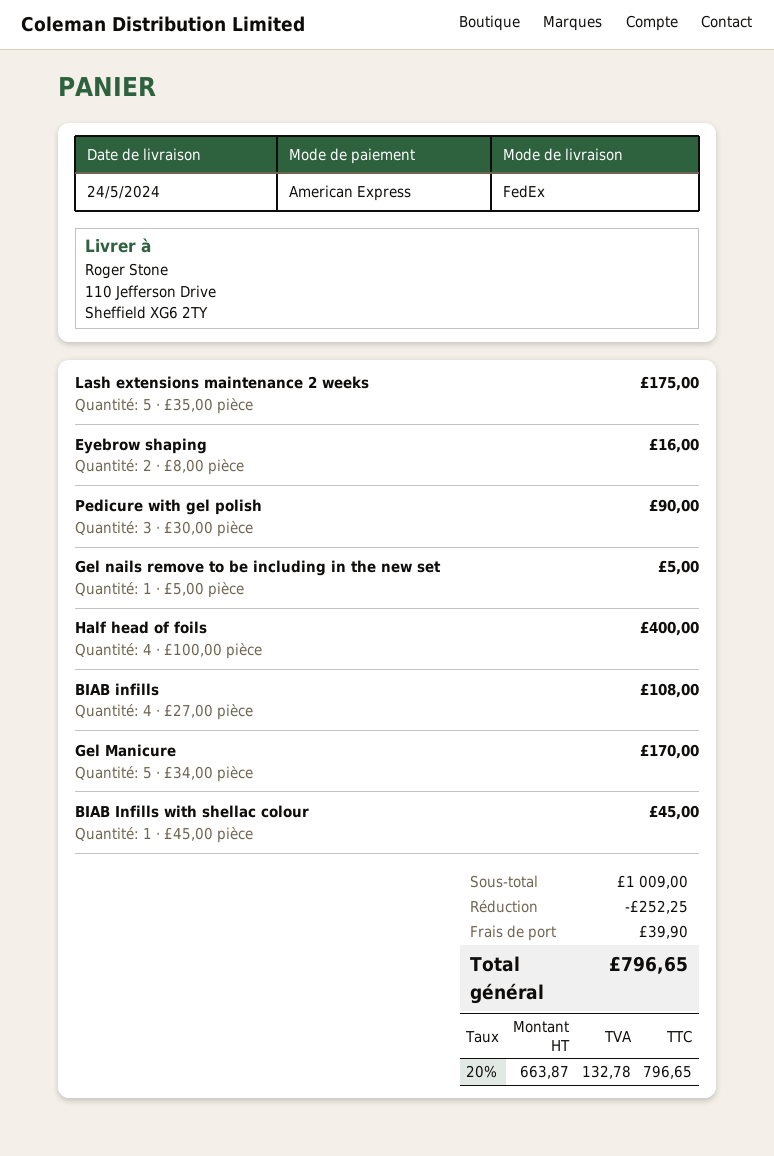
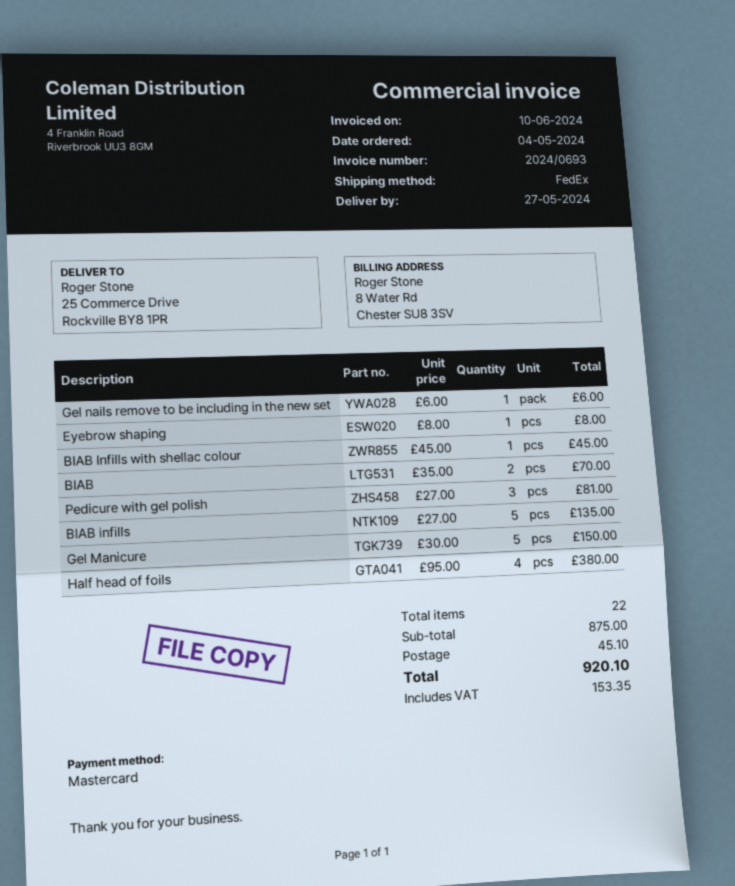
delivery date: 2024-05-24 -> 2024-05-27
payment method: American Express -> Mastercard
ship to: 110 Jefferson Drive, Sheffield XG6 2TY -> 25 Commerce Drive, Rockville BY8 1PR
Lash extensions maintenance 2 weeks: 5 x 35.00 = 175.00 -> none
Eyebrow shaping: 2 x 8.00 = 16.00 -> 1 x 8.00 = 8.00
Pedicure with gel polish: 3 x 30.00 = 90.00 -> 3 x 27.00 = 81.00
Gel nails remove to be including in the new set: 1 x 5.00 = 5.00 -> 1 x 6.00 = 6.00
Half head of foils: 4 x 100.00 = 400.00 -> 4 x 95.00 = 380.00
BIAB infills: 4 x 27.00 = 108.00 -> 5 x 27.00 = 135.00
Gel Manicure: 5 x 34.00 = 170.00 -> 5 x 30.00 = 150.00
BIAB: none -> 2 x 35.00 = 70.00
subtotal: 1009.00 -> 875.00
discount: 252.25 -> none
shipping: 39.90 -> 45.10
tax: 132.78 -> 153.35
total: 796.65 -> 920.10

